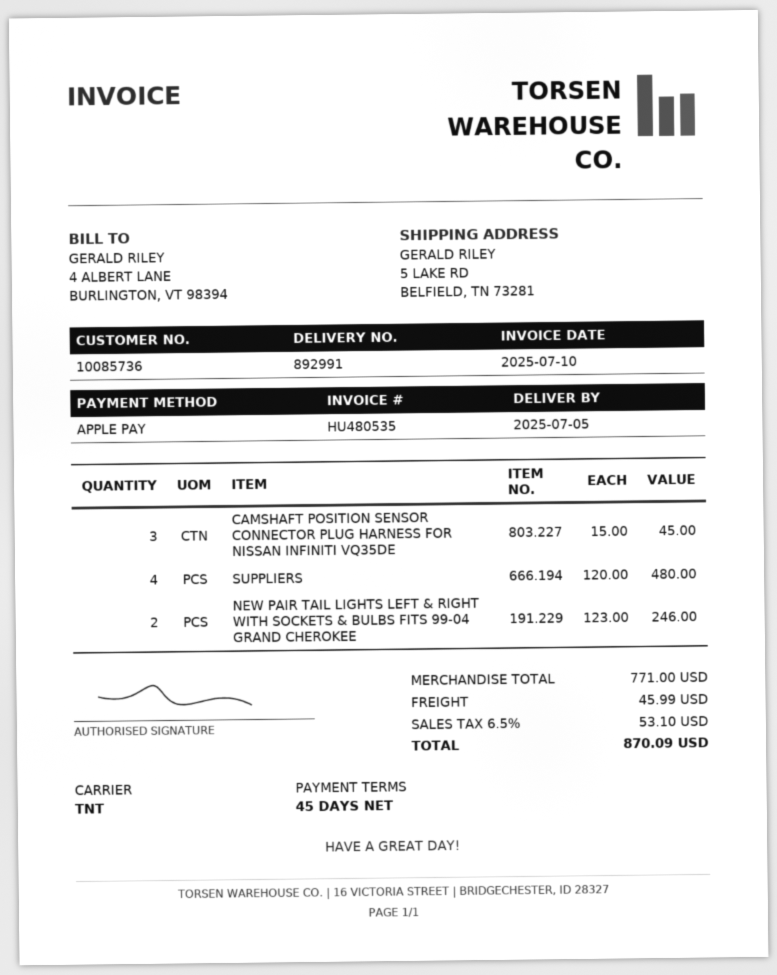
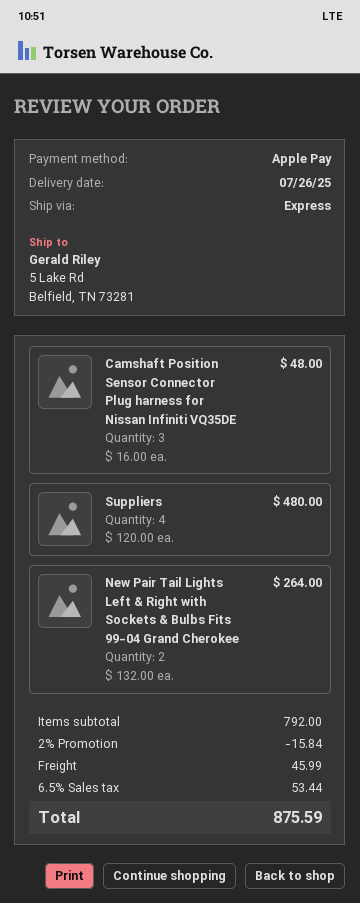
delivery date: 2025-07-05 -> 2025-07-26
shipping method: TNT -> express
CAMSHAFT POSITION SENSOR CONNECTOR PLUG HARNESS FOR NISSAN INFINITI VQ35DE: 3 x 15.00 = 45.00 -> 3 x 16.00 = 48.00
NEW PAIR TAIL LIGHTS LEFT & RIGHT WITH SOCKETS & BULBS FITS 99-04 GRAND CHEROKEE: 2 x 123.00 = 246.00 -> 2 x 132.00 = 264.00
subtotal: 771.00 -> 792.00
discount: none -> 2% = 15.84
tax: 6.5% = 53.10 -> 6.5% = 53.44
total: 870.09 -> 875.59

